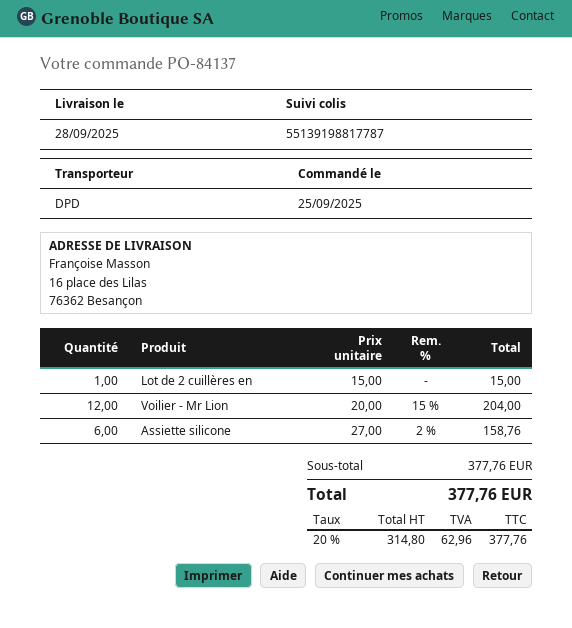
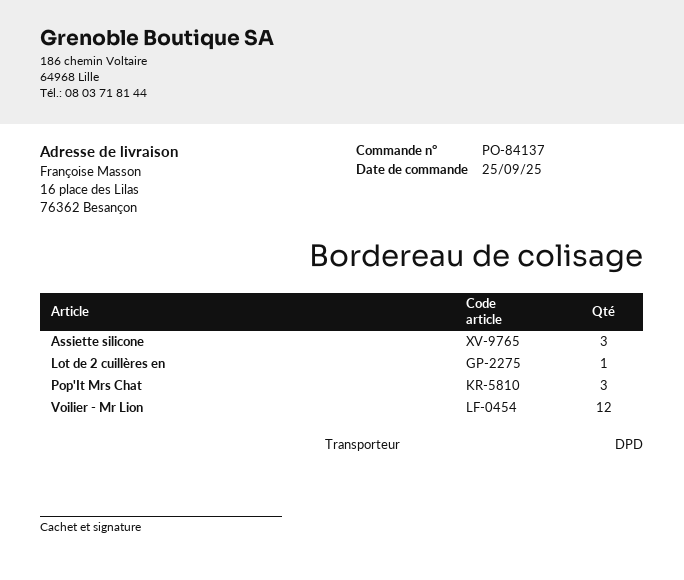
Assiette silicone: 6 -> 3
Pop'It Mrs Chat: none -> 3

